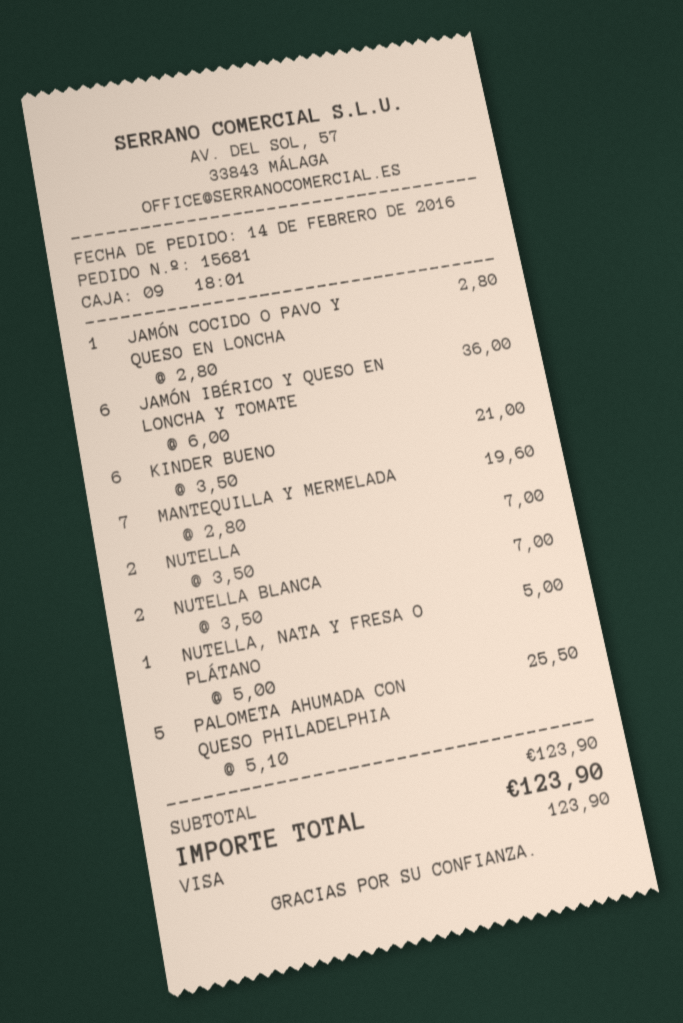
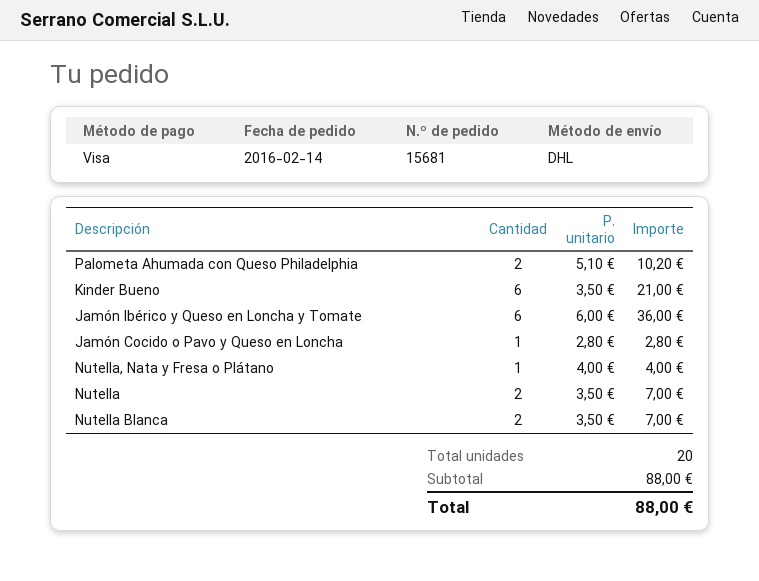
MANTEQUILLA Y MERMELADA: 7 x 2.80 = 19.60 -> none
NUTELLA, NATA Y FRESA O PLÁTANO: 1 x 5.00 = 5.00 -> 1 x 4.00 = 4.00
PALOMETA AHUMADA CON QUESO PHILADELPHIA: 5 x 5.10 = 25.50 -> 2 x 5.10 = 10.20
subtotal: 123.90 -> 88.00
total: 123.90 -> 88.00

